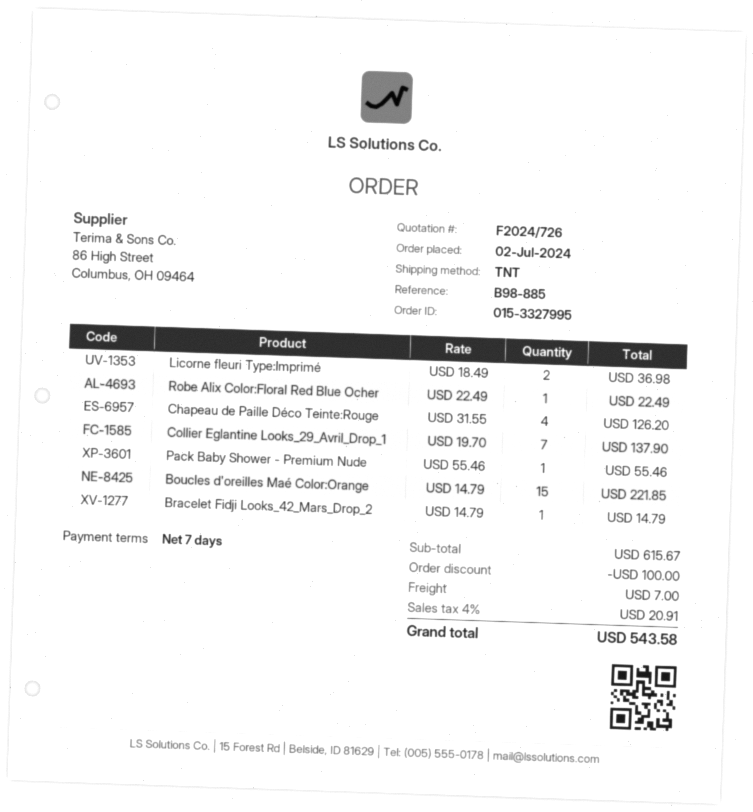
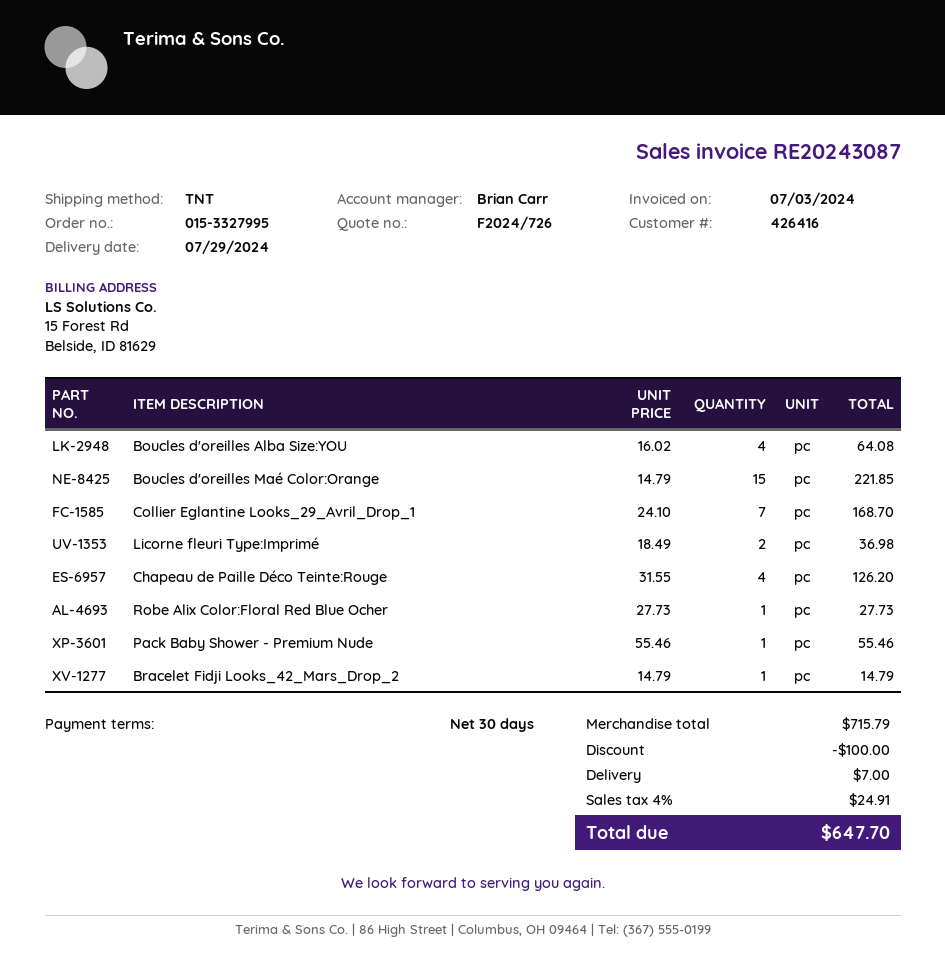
payment terms: 7 days -> 30 days
Robe Alix Color:Floral Red Blue Ocher: 1 x 22.49 = 22.49 -> 1 x 27.73 = 27.73
Collier Eglantine Looks_29_Avril_Drop_1: 7 x 19.70 = 137.90 -> 7 x 24.10 = 168.70
Boucles d'oreilles Alba Size:YOU: none -> 4 x 16.02 = 64.08
subtotal: 615.67 -> 715.79
tax: 4% = 20.91 -> 4% = 24.91
total: 543.58 -> 647.70

